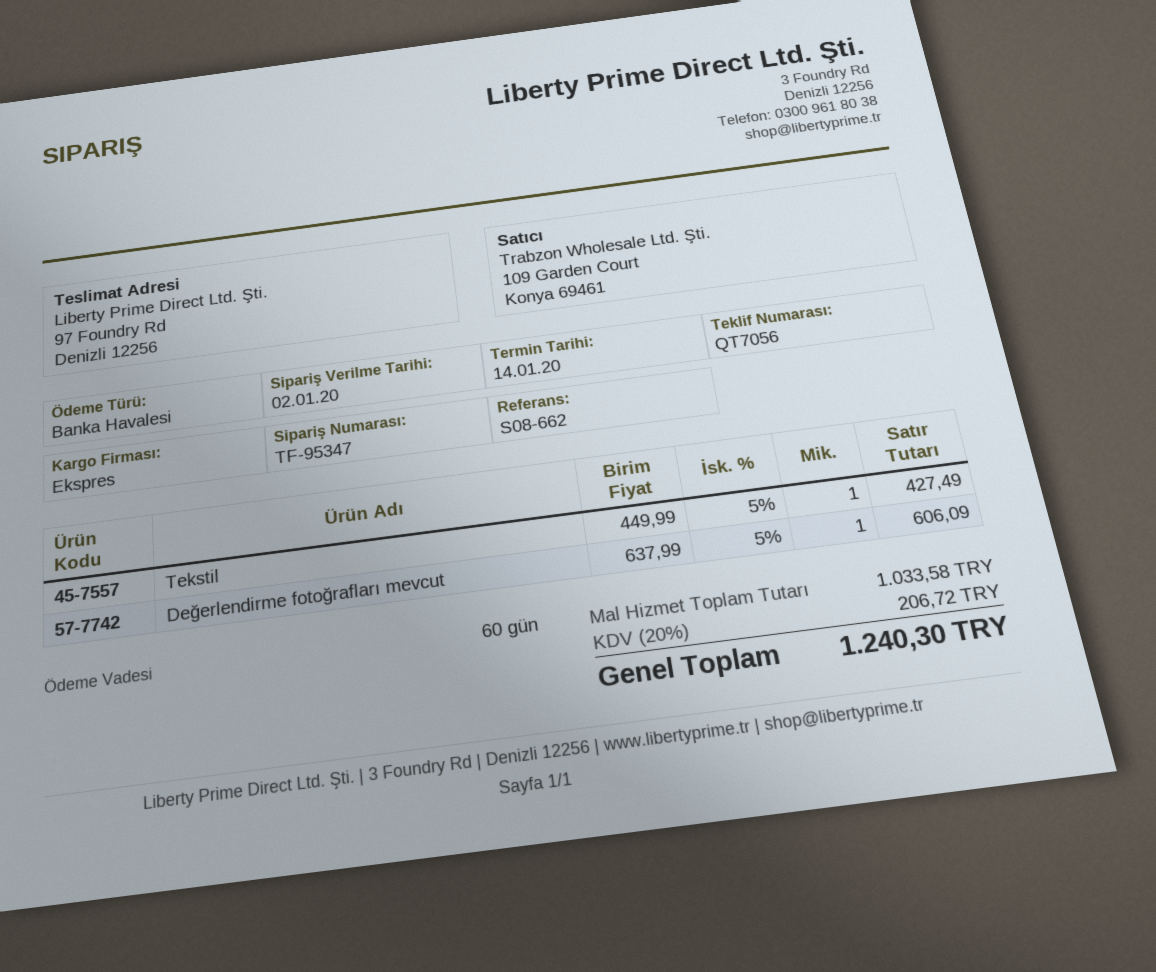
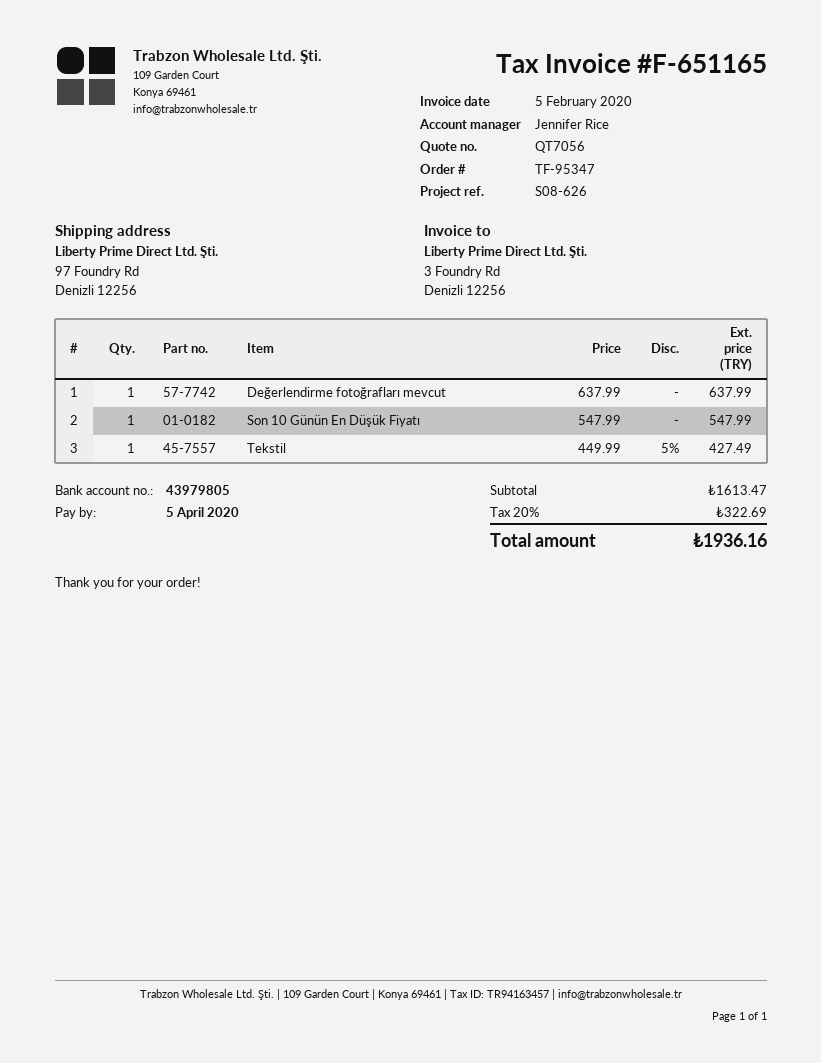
reference: S08-662 -> S08-626
Değerlendirme fotoğrafları mevcut: 1 x 637.99 - 5% = 606.09 -> 1 x 637.99 = 637.99
Son 10 Günün En Düşük Fiyatı: none -> 1 x 547.99 = 547.99
subtotal: 1033.58 -> 1613.47
tax: 20% = 206.72 -> 20% = 322.69
total: 1240.30 -> 1936.16

